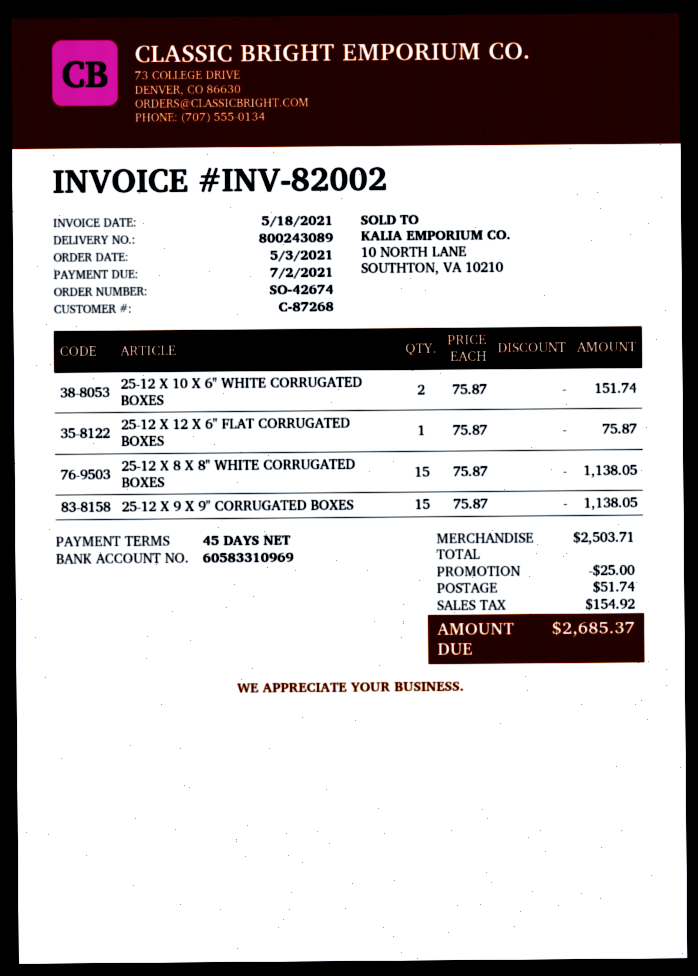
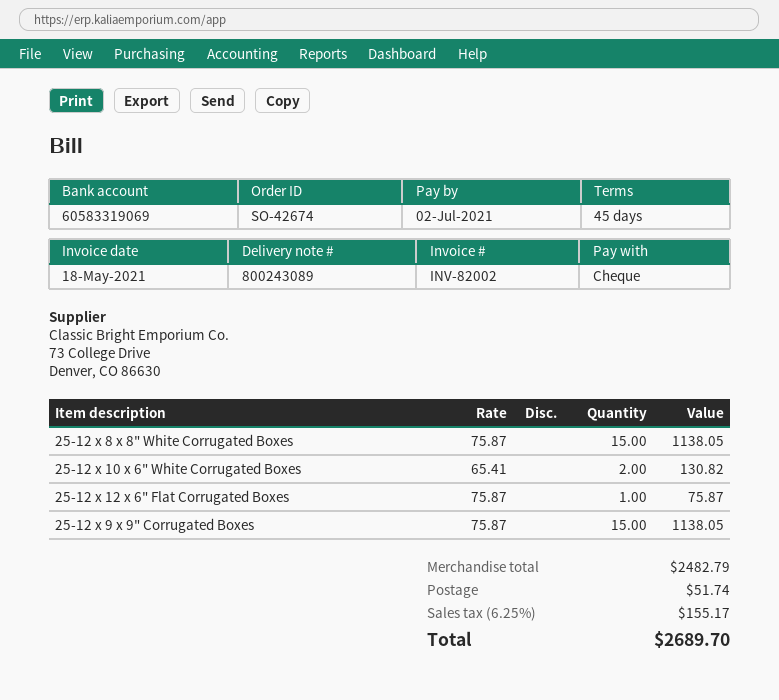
bank account: 60583310969 -> 60583319069
25-12 X 10 X 6" WHITE CORRUGATED BOXES: 2 x 75.87 = 151.74 -> 2 x 65.41 = 130.82
subtotal: 2503.71 -> 2482.79
discount: 25.00 -> none
tax: 154.92 -> 155.17
total: 2685.37 -> 2689.70

